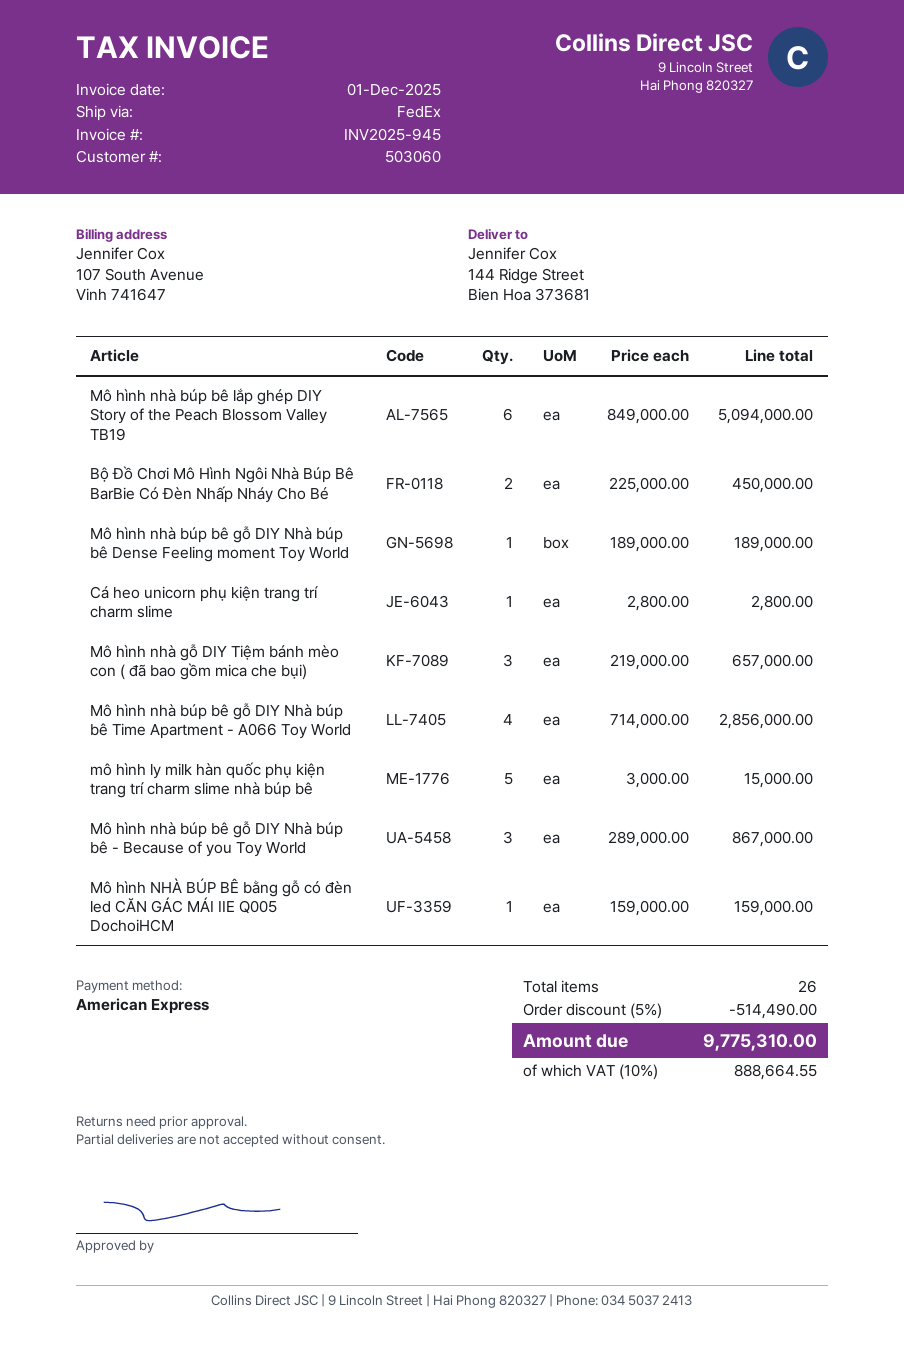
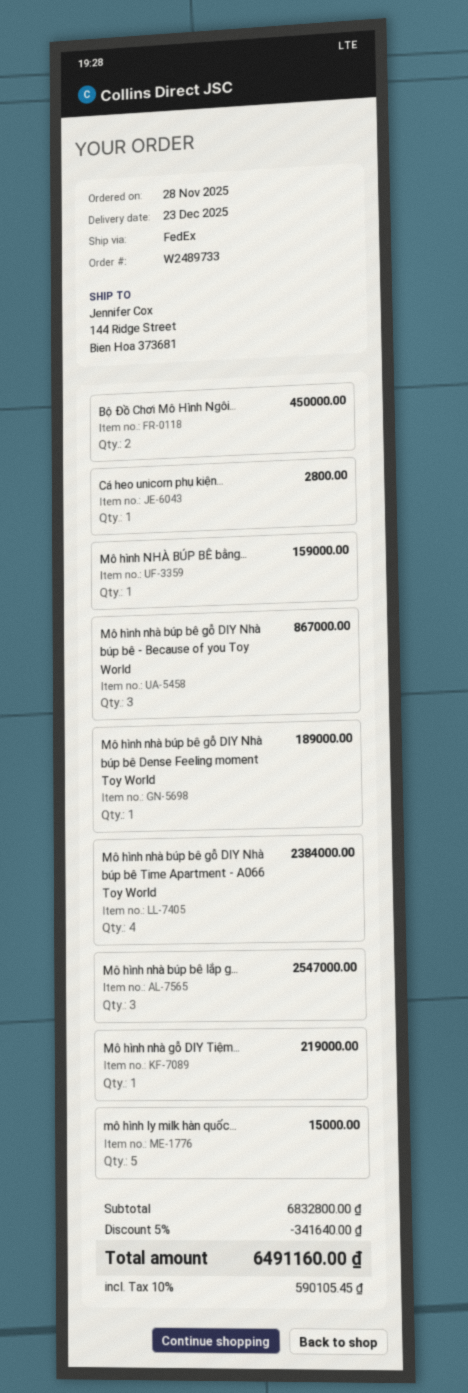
Mô hình nhà búp bê lắp ghép DIY Story of the Peach Blossom Valley TB19: 6 for 5094000.00 -> 3 for 2547000.00
Mô hình nhà gỗ DIY Tiệm bánh mèo con ( đã bao gồm mica che bụi): 3 for 657000.00 -> 1 for 219000.00
Mô hình nhà búp bê gỗ DIY Nhà búp bê Time Apartment - A066 Toy World: 4 for 2856000.00 -> 4 for 2384000.00
discount: 5% = 514490.00 -> 5% = 341640.00
tax: 10% = 888664.55 -> 10% = 590105.45
total: 9775310.00 -> 6491160.00

